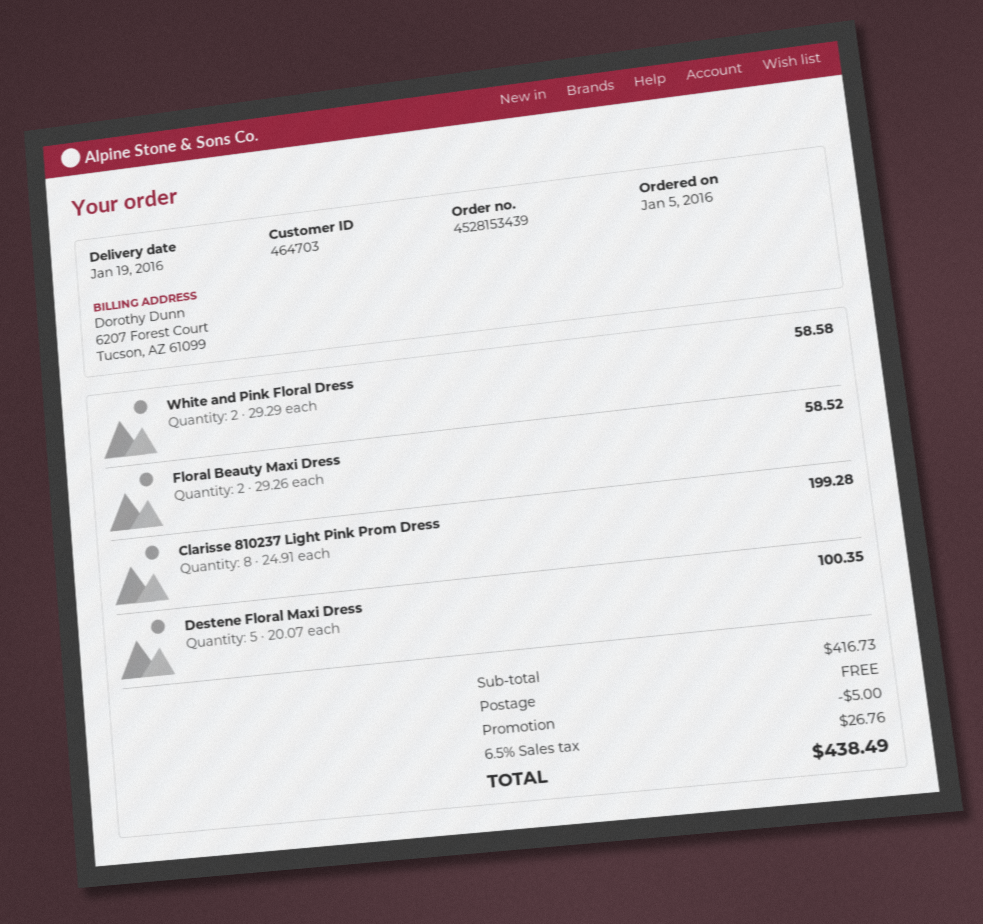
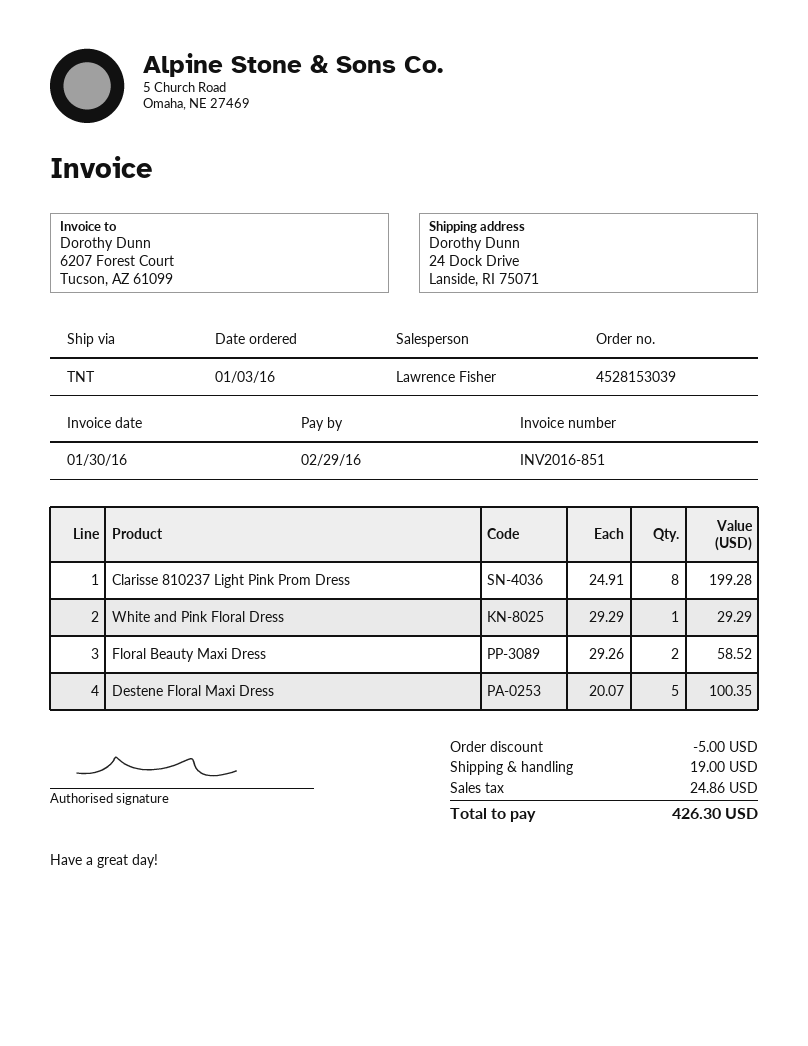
order number: 4528153439 -> 4528153039
order date: 2016-01-05 -> 2016-01-03
White and Pink Floral Dress: 2 x 29.29 = 58.58 -> 1 x 29.29 = 29.29
shipping: 0.00 -> 19.00
tax: 26.76 -> 24.86
total: 438.49 -> 426.30

